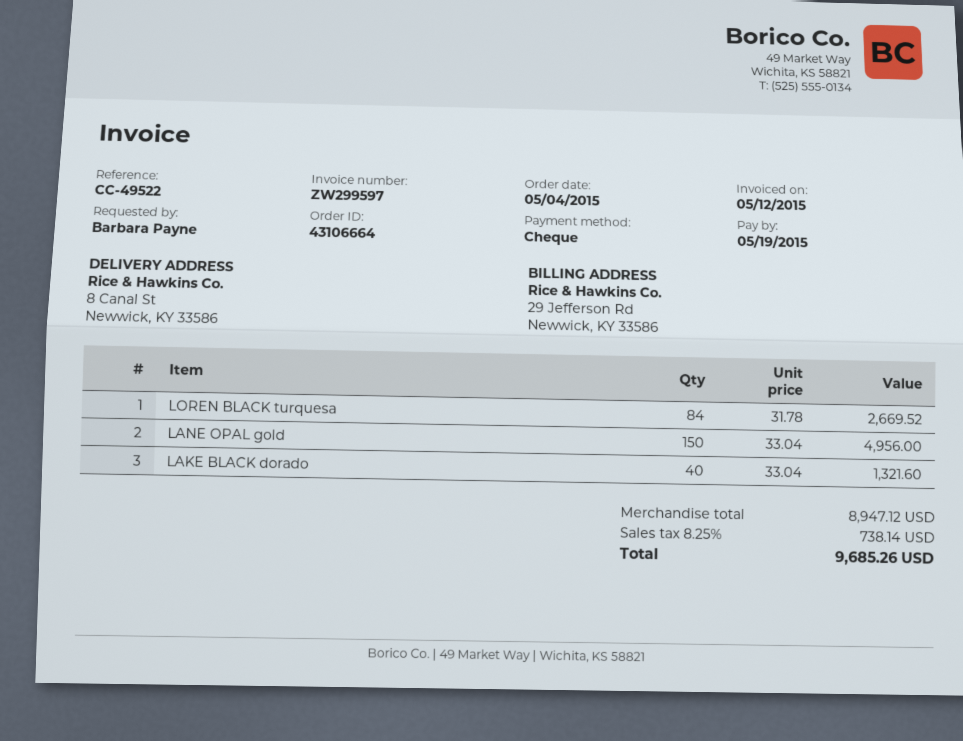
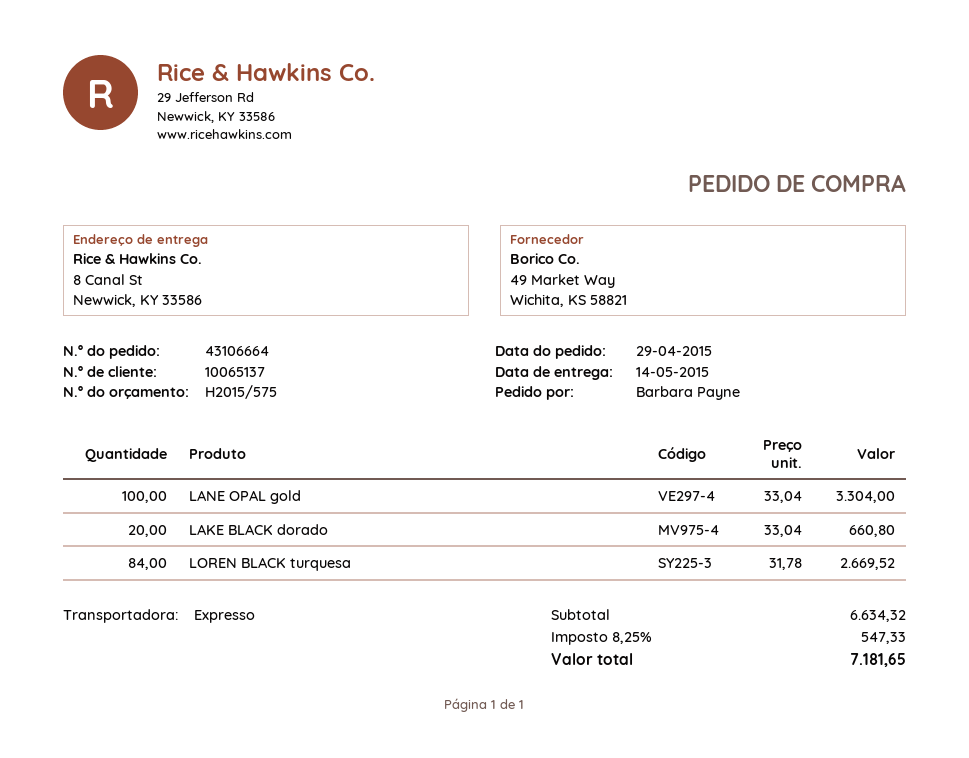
order date: 2015-05-04 -> 2015-04-29
LANE OPAL gold: 150 x 33.04 = 4956.00 -> 100 x 33.04 = 3304.00
LAKE BLACK dorado: 40 x 33.04 = 1321.60 -> 20 x 33.04 = 660.80
subtotal: 8947.12 -> 6634.32
tax: 8.25% = 738.14 -> 8.25% = 547.33
total: 9685.26 -> 7181.65

